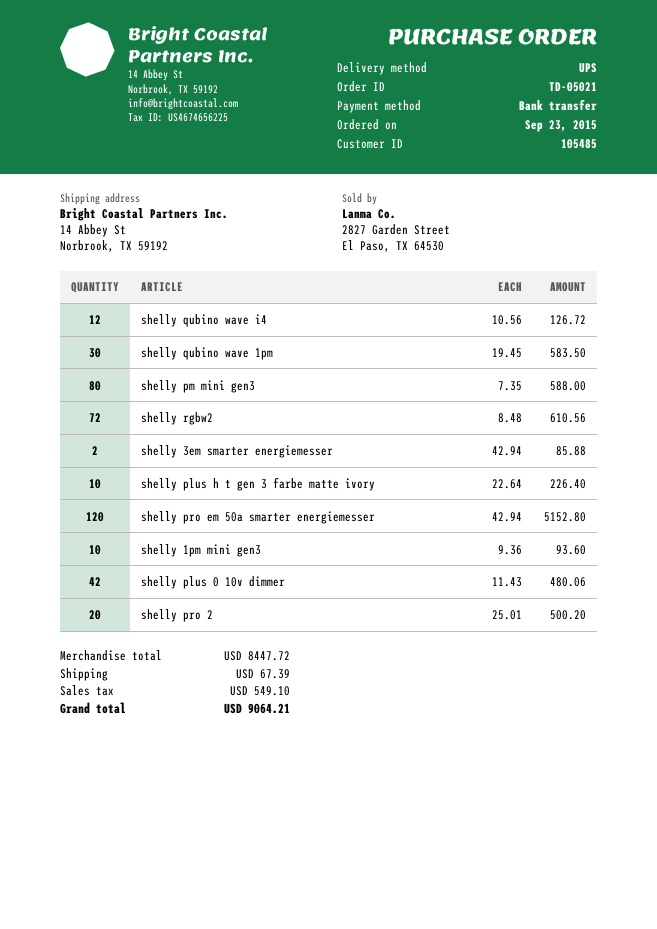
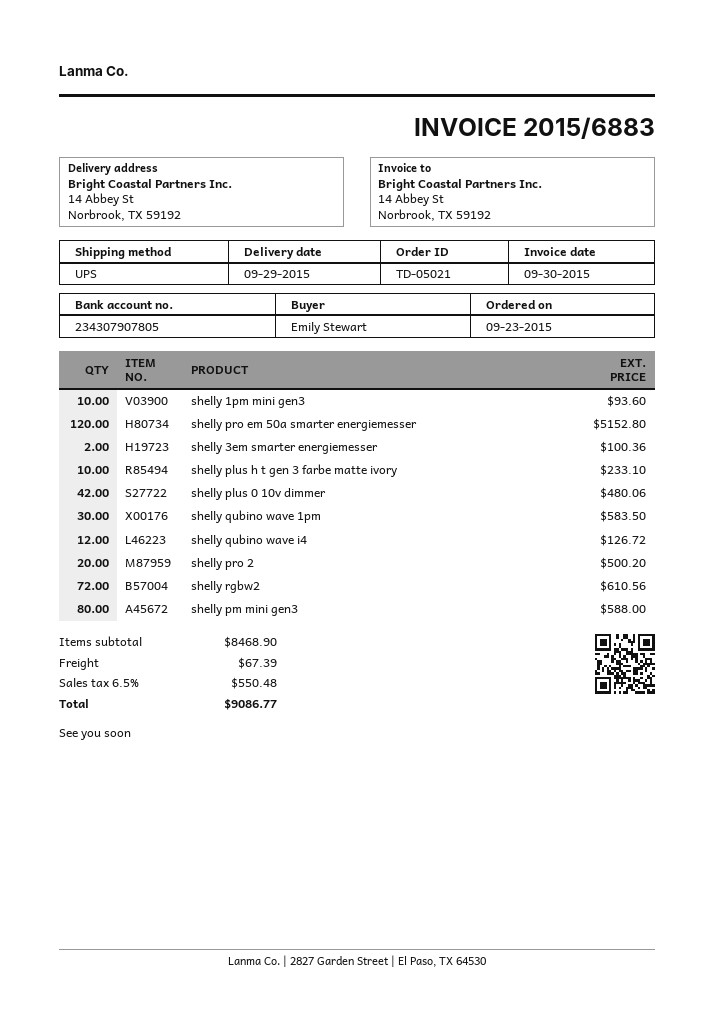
shelly 3em smarter energiemesser: 2 for 85.88 -> 2 for 100.36
shelly plus h t gen 3 farbe matte ivory: 10 for 226.40 -> 10 for 233.10
subtotal: 8447.72 -> 8468.90
tax: 549.10 -> 550.48
total: 9064.21 -> 9086.77

